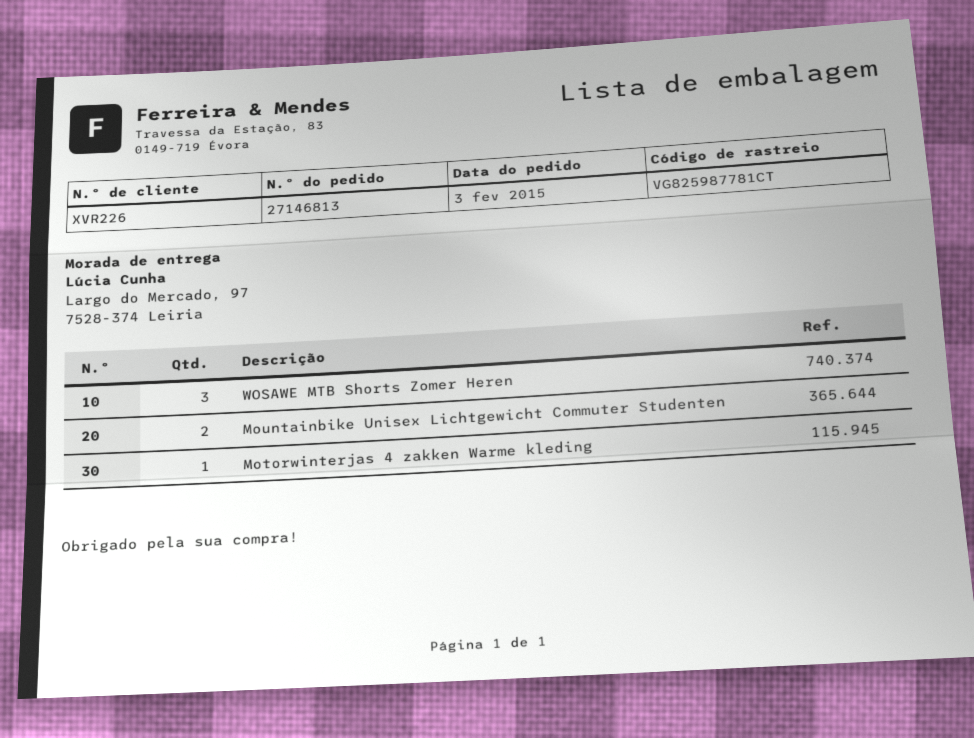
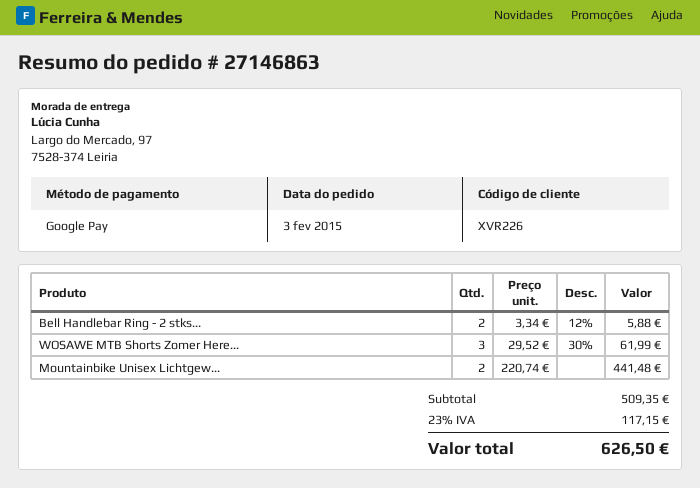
order number: 27146813 -> 27146863
Motorwinterjas 4 zakken Warme kleding: 1 -> none
Bell Handlebar Ring - 2 stks...: none -> 2

